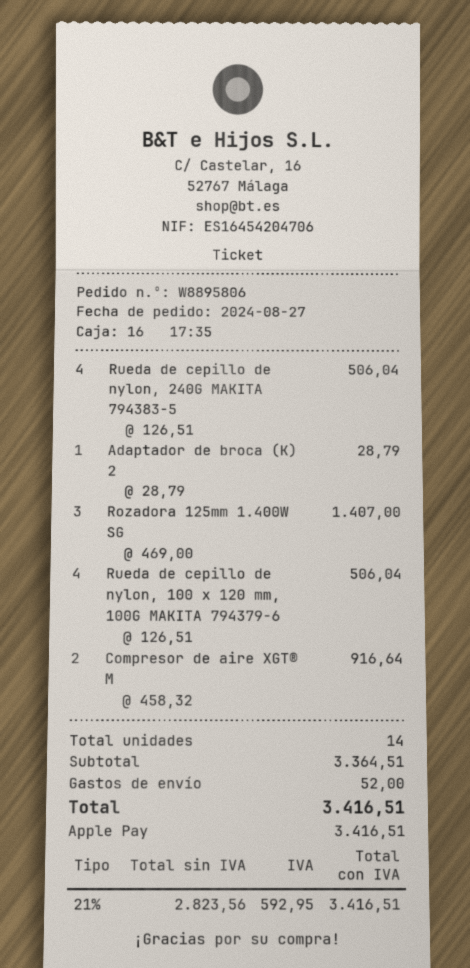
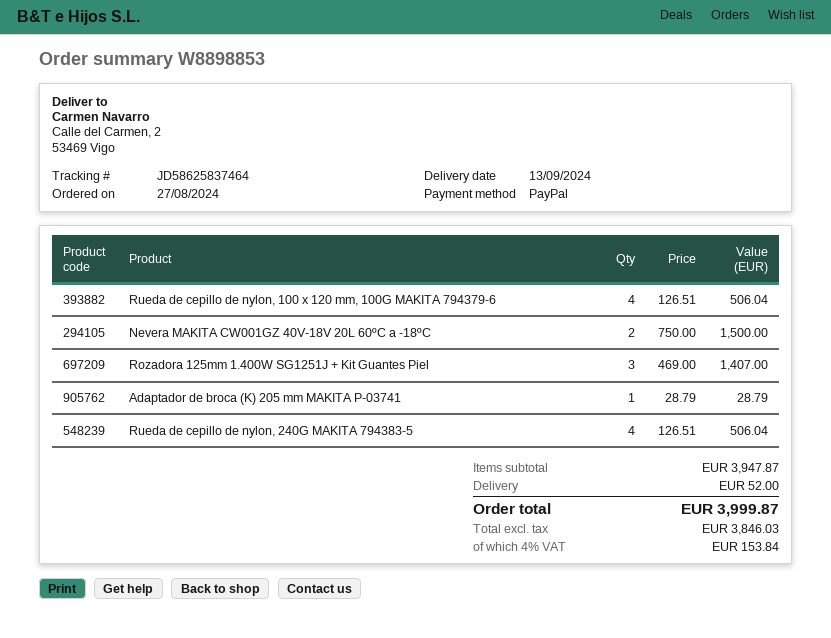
order number: W8895806 -> W8898853
payment method: Apple Pay -> PayPal
Compresor de aire XGT® M: 2 x 458.32 = 916.64 -> none
Nevera MAKITA CW001GZ 40V-18V 20L 60ºC a -18ºC: none -> 2 x 750.00 = 1500.00
subtotal: 3364.51 -> 3947.87
net: 2823.56 -> 3846.03
tax: 21% = 592.95 -> 4% = 153.84
total: 3416.51 -> 3999.87

